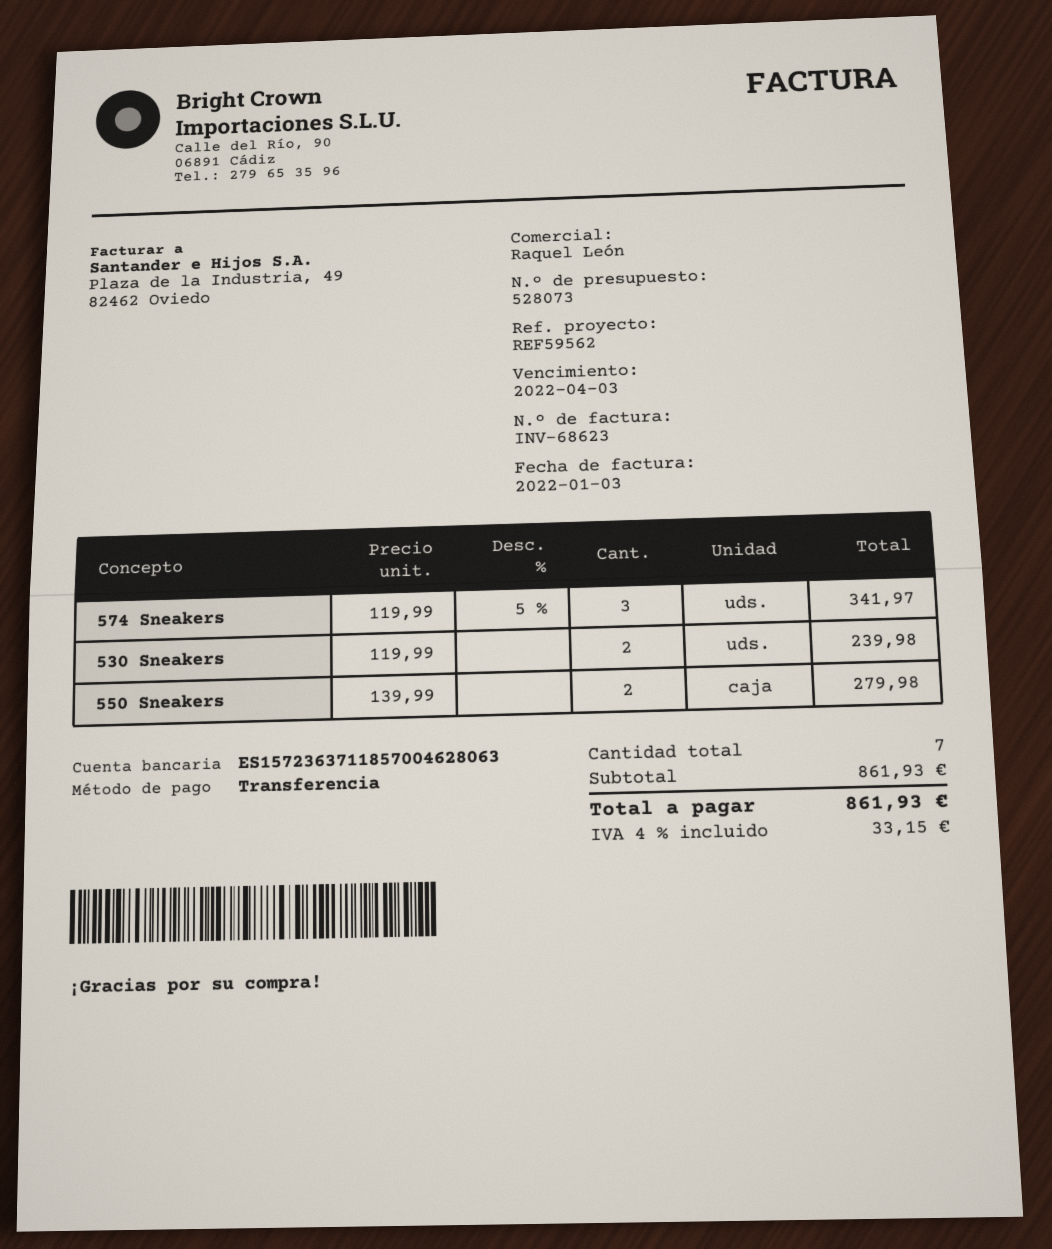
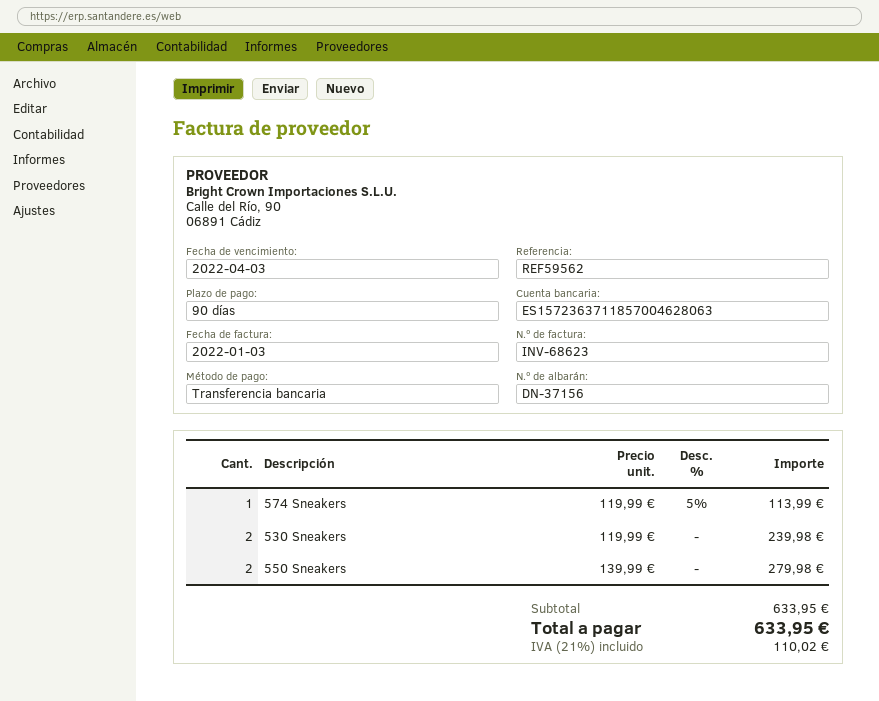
574 Sneakers: 3 x 119.99 - 5% = 341.97 -> 1 x 119.99 - 5% = 113.99
subtotal: 861.93 -> 633.95
tax: 4% = 33.15 -> 21% = 110.02
total: 861.93 -> 633.95

